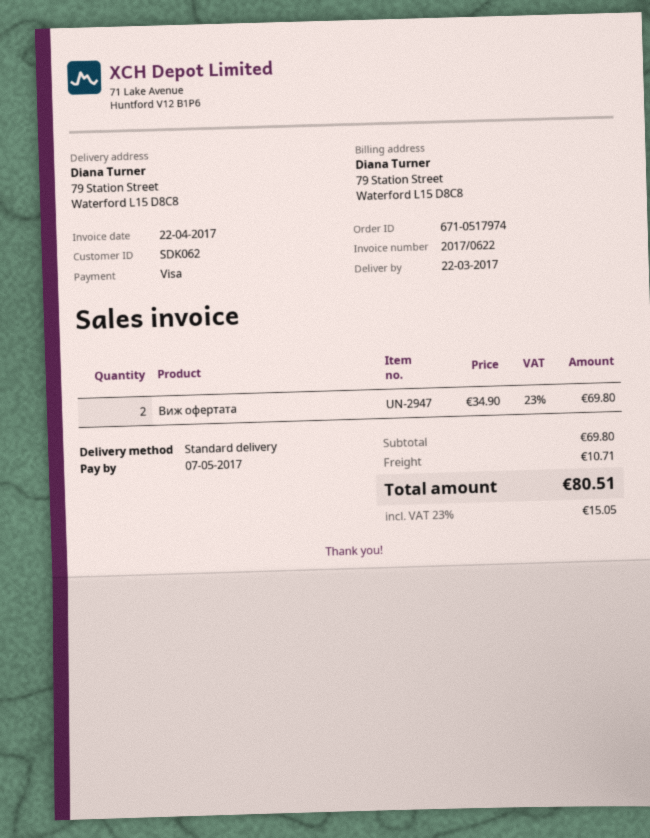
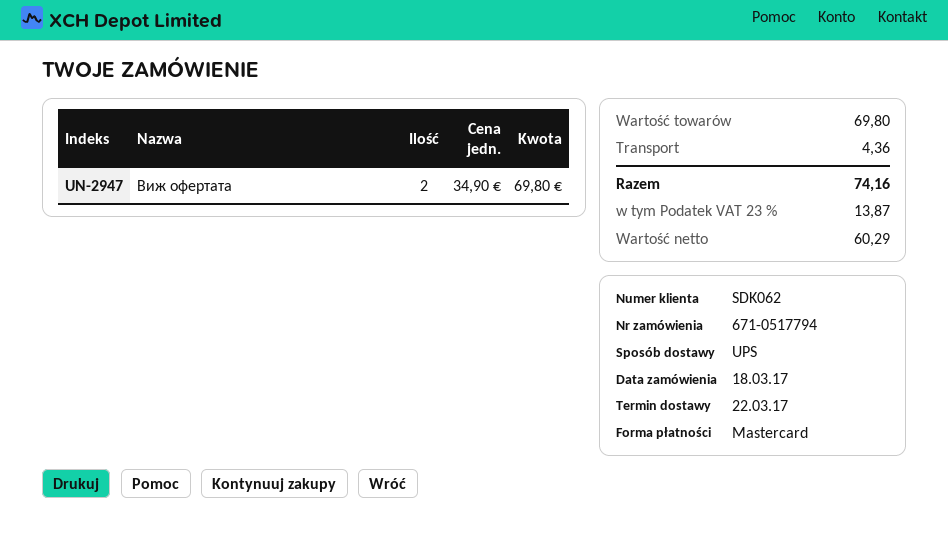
order number: 671-0517974 -> 671-0517794
payment method: Visa -> Mastercard
shipping method: standard -> UPS
shipping: 10.71 -> 4.36
tax: 23% = 15.05 -> 23% = 13.87
total: 80.51 -> 74.16

